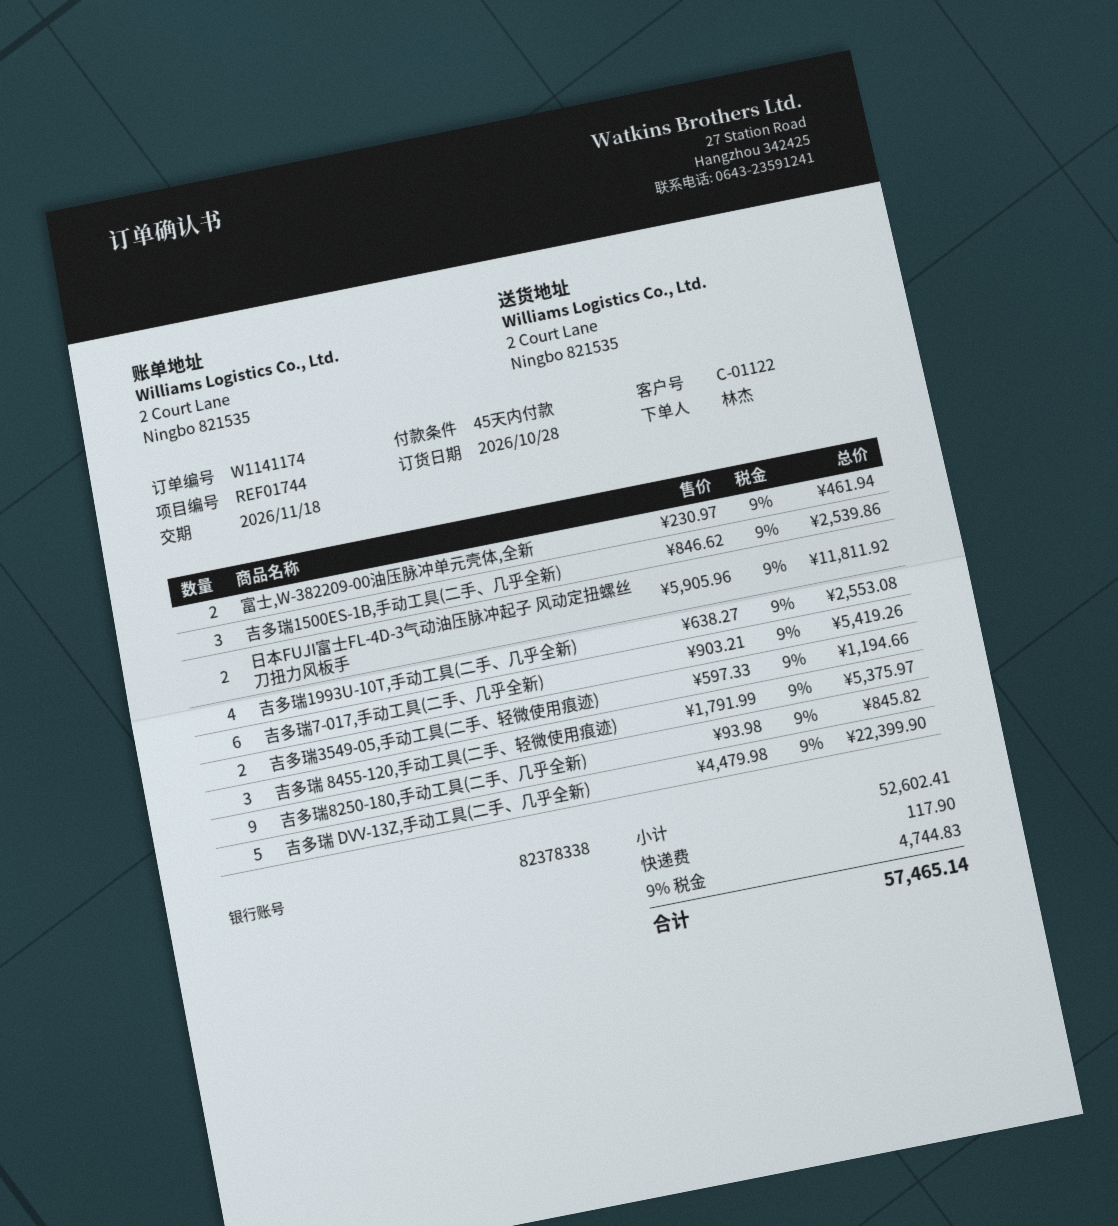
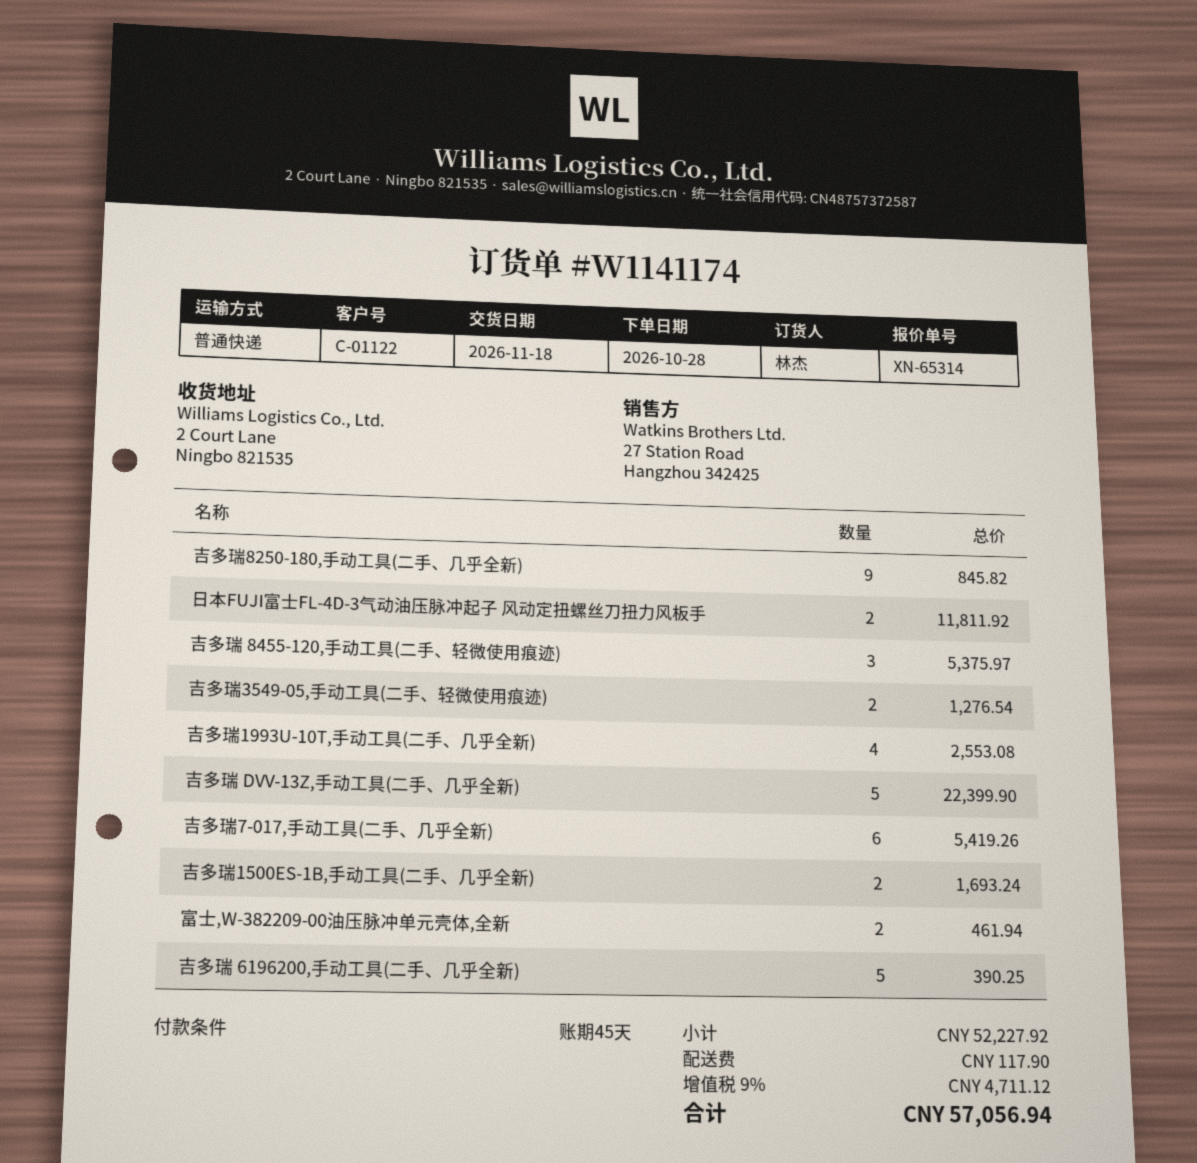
吉多瑞1500ES-1B,手动工具(二手、几乎全新): 3 for 2539.86 -> 2 for 1693.24
吉多瑞3549-05,手动工具(二手、轻微使用痕迹): 2 for 1194.66 -> 2 for 1276.54
吉多瑞 6196200,手动工具(二手、几乎全新): none -> 5 for 390.25
subtotal: 52602.41 -> 52227.92
tax: 9% = 4744.83 -> 9% = 4711.12
total: 57465.14 -> 57056.94

